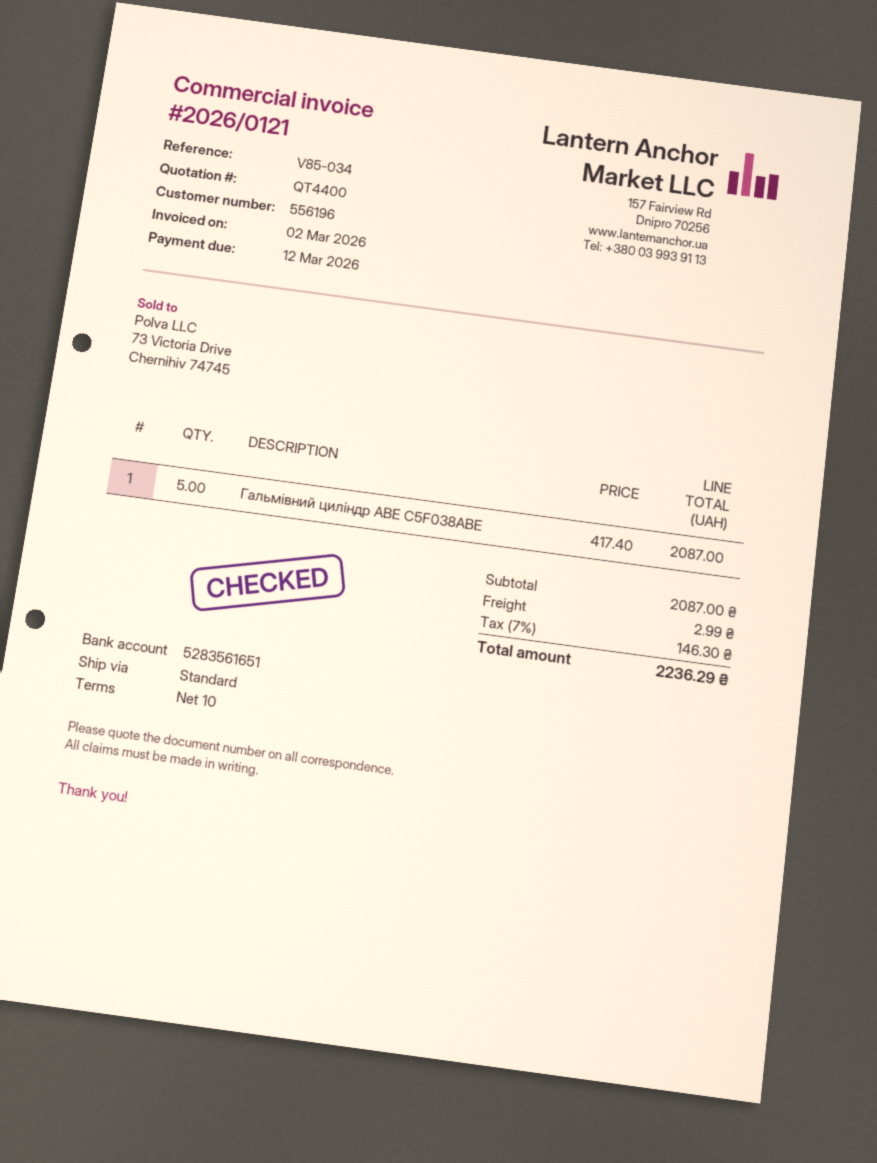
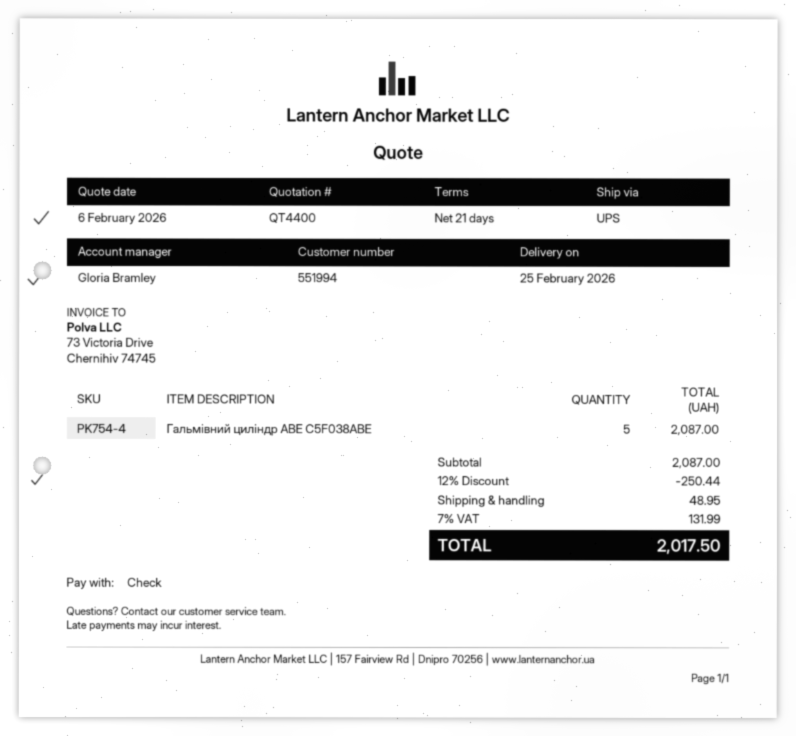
payment terms: 10 days -> 21 days
customer number: 556196 -> 551994
shipping method: standard -> UPS
discount: none -> 12% = 250.44
shipping: 2.99 -> 48.95
tax: 7% = 146.30 -> 7% = 131.99
total: 2236.29 -> 2017.50

